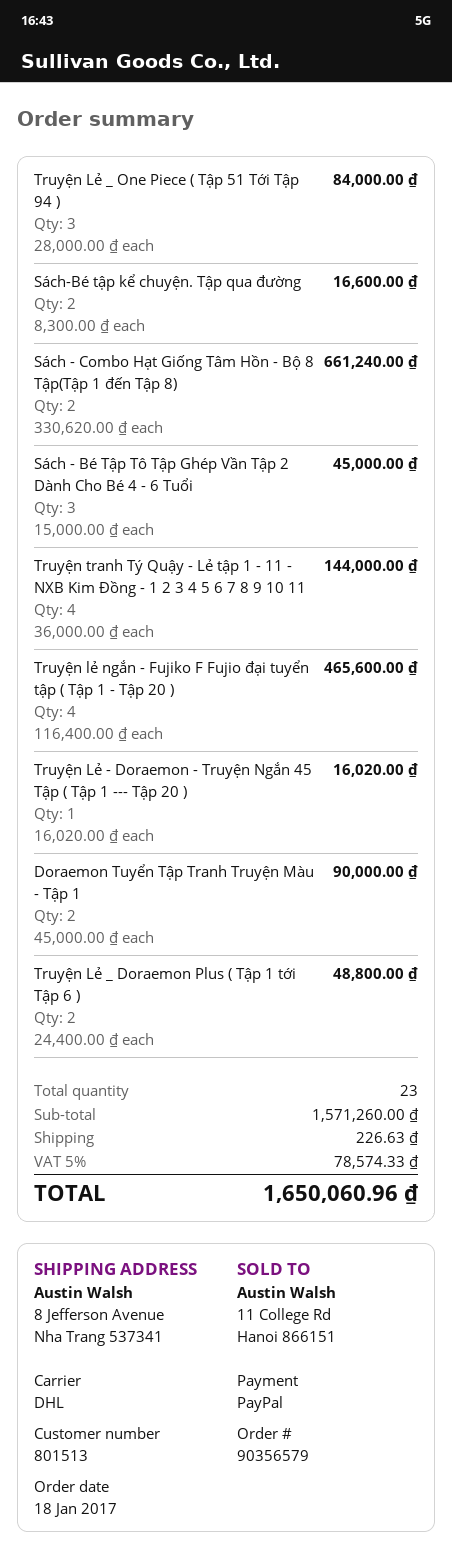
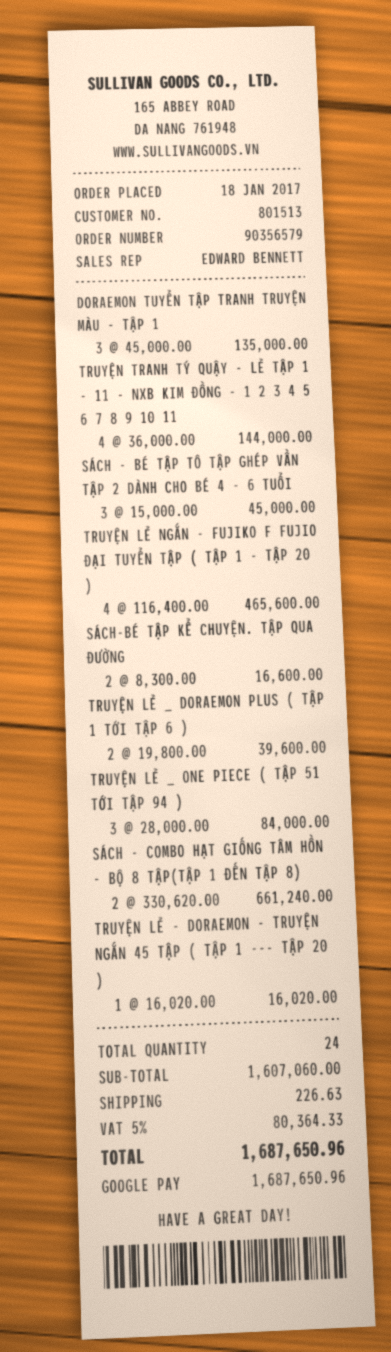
payment method: PayPal -> Google Pay
Doraemon Tuyển Tập Tranh Truyện Màu - Tập 1: 2 x 45000.00 = 90000.00 -> 3 x 45000.00 = 135000.00
Truyện Lẻ _ Doraemon Plus ( Tập 1 tới Tập 6 ): 2 x 24400.00 = 48800.00 -> 2 x 19800.00 = 39600.00
total quantity: 23 -> 24
subtotal: 1571260.00 -> 1607060.00
tax: 5% = 78574.33 -> 5% = 80364.33
total: 1650060.96 -> 1687650.96

